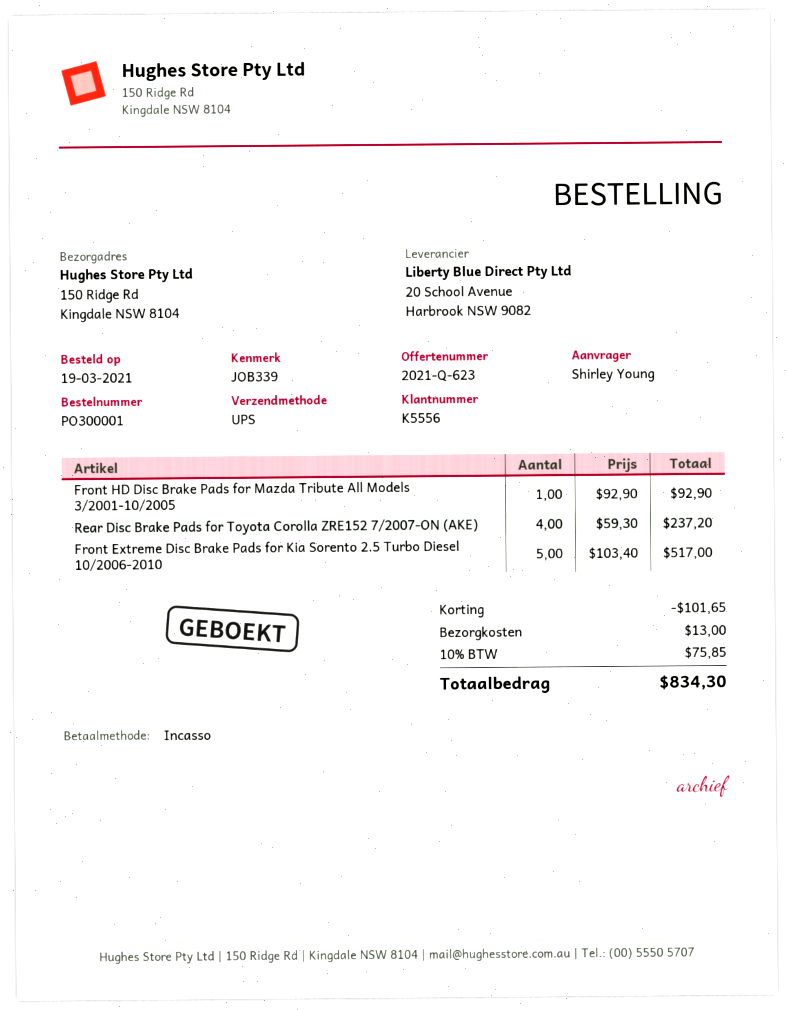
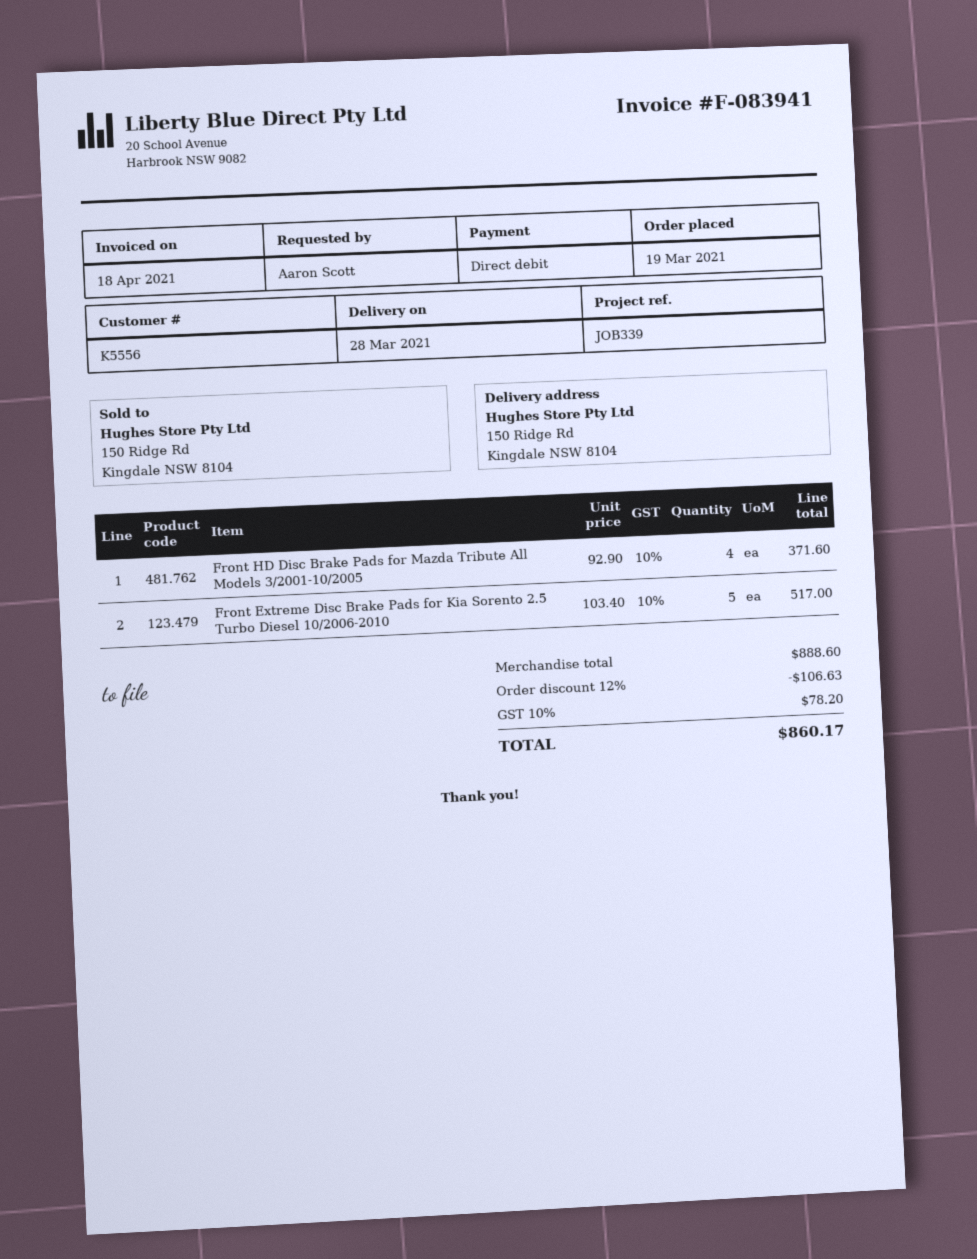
ordered by: Shirley Young -> Aaron Scott
Front HD Disc Brake Pads for Mazda Tribute All Models 3/2001-10/2005: 1 x 92.90 = 92.90 -> 4 x 92.90 = 371.60
Rear Disc Brake Pads for Toyota Corolla ZRE152 7/2007-ON (AKE): 4 x 59.30 = 237.20 -> none
discount: 101.65 -> 106.63
shipping: 13.00 -> none
tax: 10% = 75.85 -> 10% = 78.20
total: 834.30 -> 860.17

